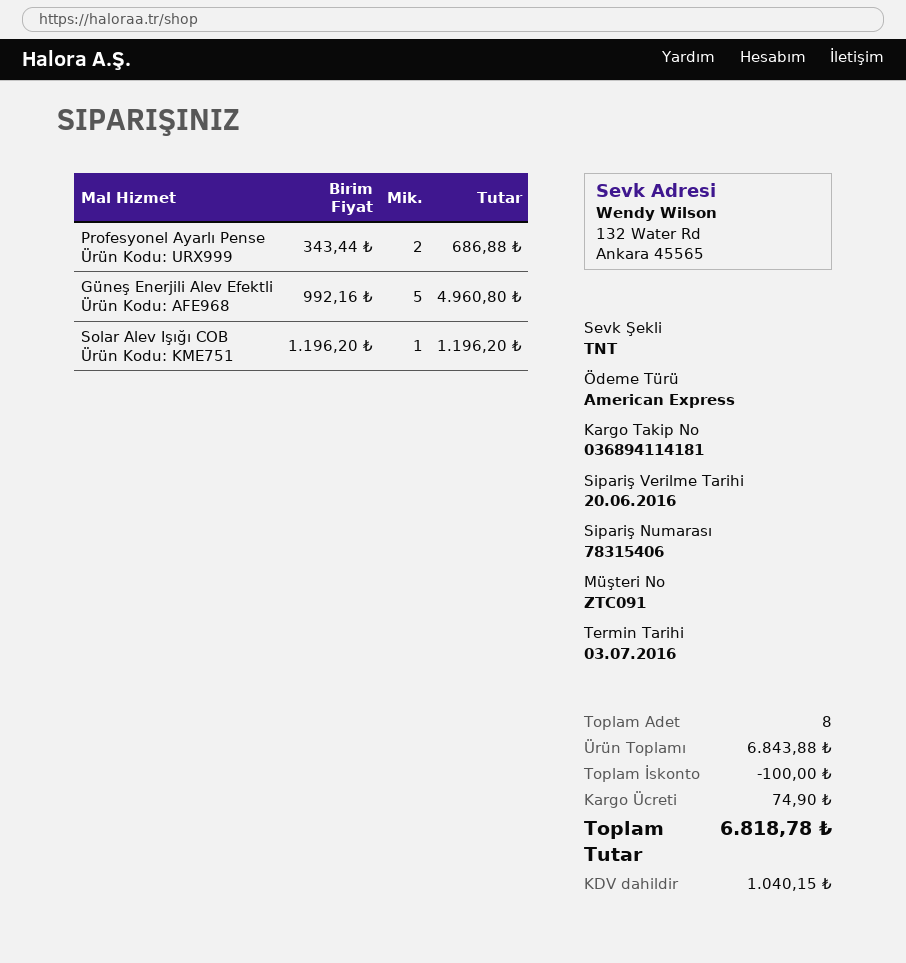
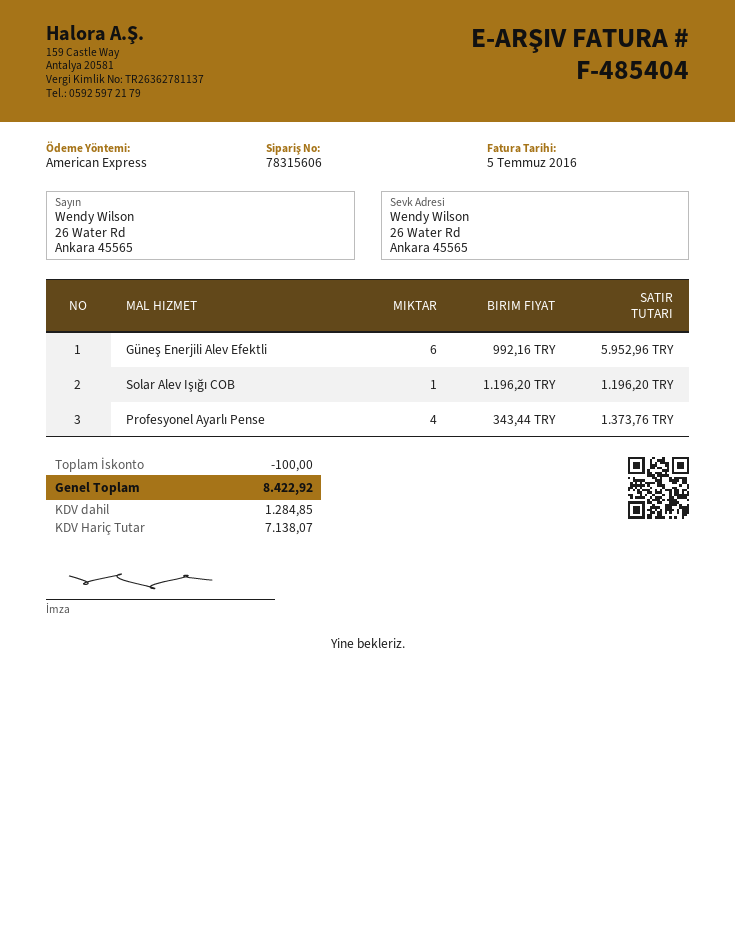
order number: 78315406 -> 78315606
ship to: 132 Water Rd, Ankara 45565 -> 26 Water Rd, Ankara 45565
Profesyonel Ayarlı Pense: 2 x 343.44 = 686.88 -> 4 x 343.44 = 1373.76
Güneş Enerjili Alev Efektli: 5 x 992.16 = 4960.80 -> 6 x 992.16 = 5952.96
shipping: 74.90 -> none
tax: 1040.15 -> 1284.85
total: 6818.78 -> 8422.92

